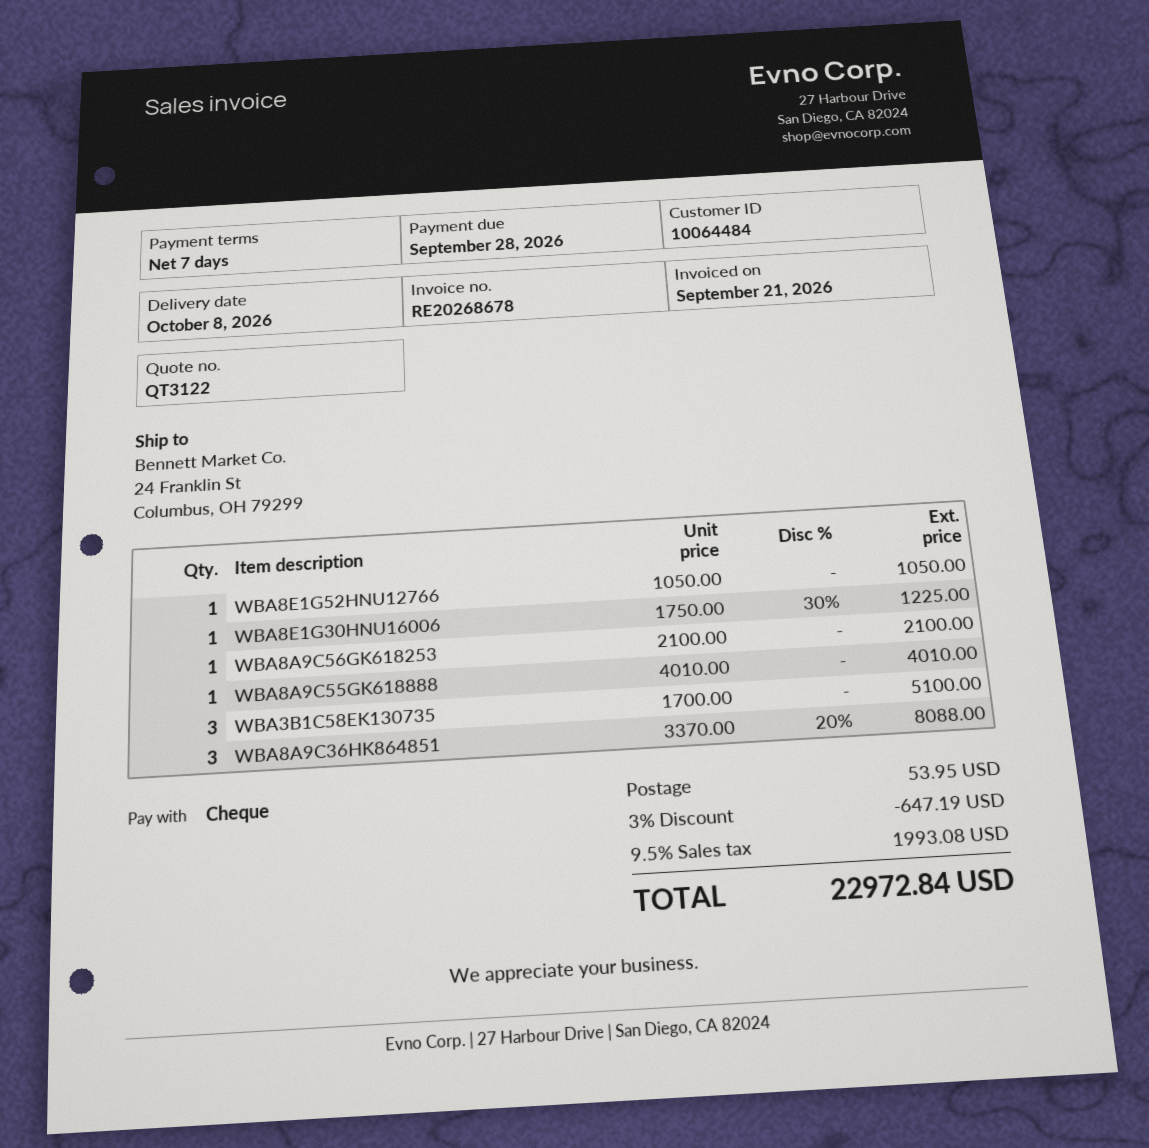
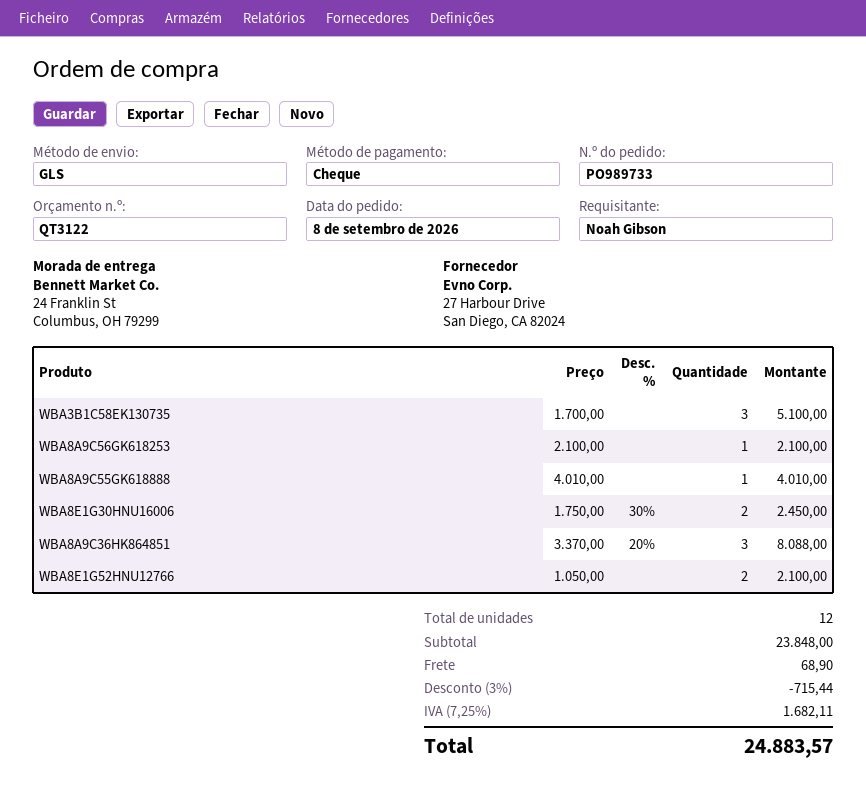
WBA8E1G52HNU12766: 1 x 1050.00 = 1050.00 -> 2 x 1050.00 = 2100.00
WBA8E1G30HNU16006: 1 x 1750.00 - 30% = 1225.00 -> 2 x 1750.00 - 30% = 2450.00
discount: 3% = 647.19 -> 3% = 715.44
shipping: 53.95 -> 68.90
tax: 9.5% = 1993.08 -> 7.25% = 1682.11
total: 22972.84 -> 24883.57

